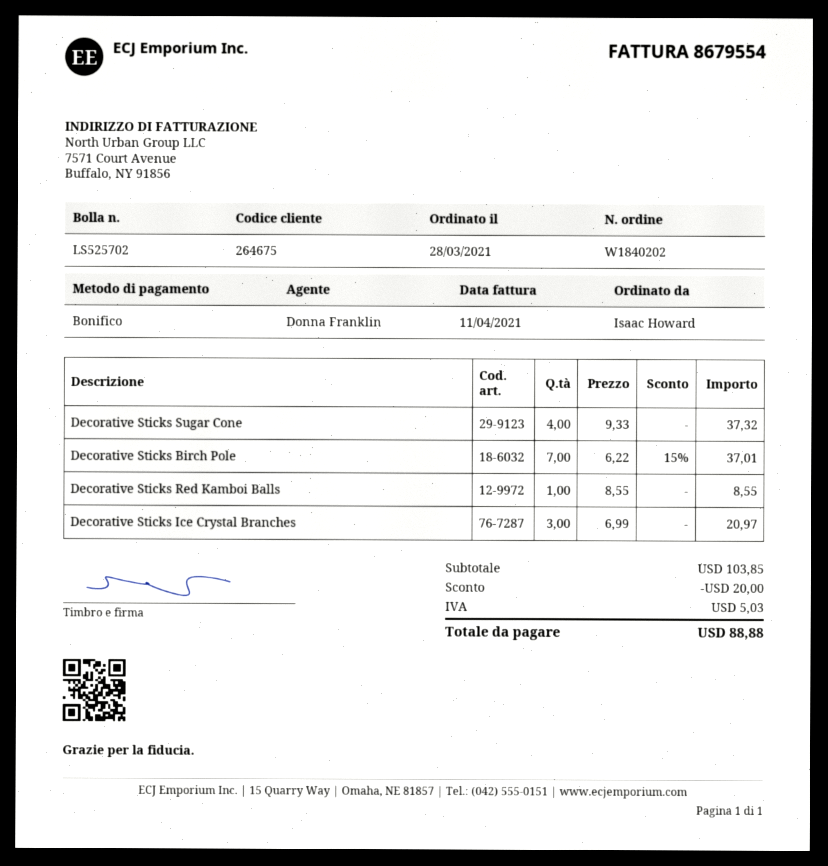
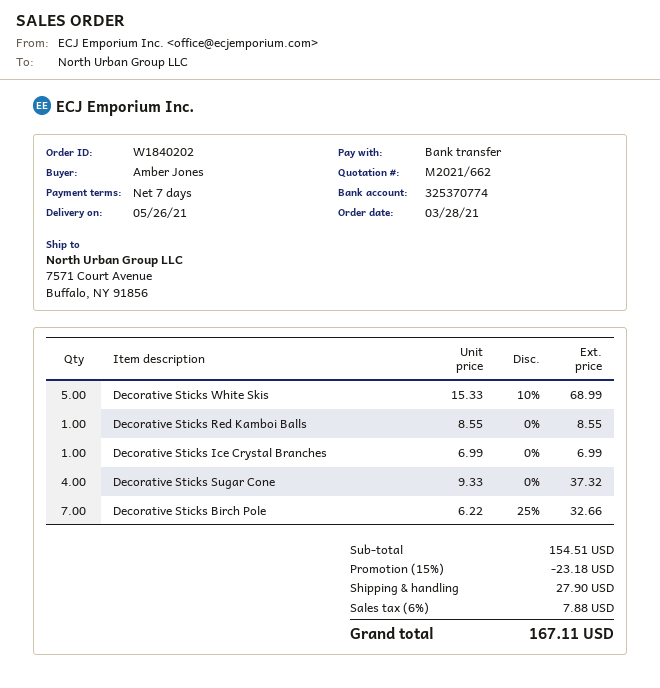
ordered by: Isaac Howard -> Amber Jones
Decorative Sticks Birch Pole: 7 x 6.22 - 15% = 37.01 -> 7 x 6.22 - 25% = 32.66
Decorative Sticks Ice Crystal Branches: 3 x 6.99 = 20.97 -> 1 x 6.99 = 6.99
Decorative Sticks White Skis: none -> 5 x 15.33 - 10% = 68.99
subtotal: 103.85 -> 154.51
discount: 20.00 -> 23.18
shipping: none -> 27.90
tax: 5.03 -> 7.88
total: 88.88 -> 167.11

